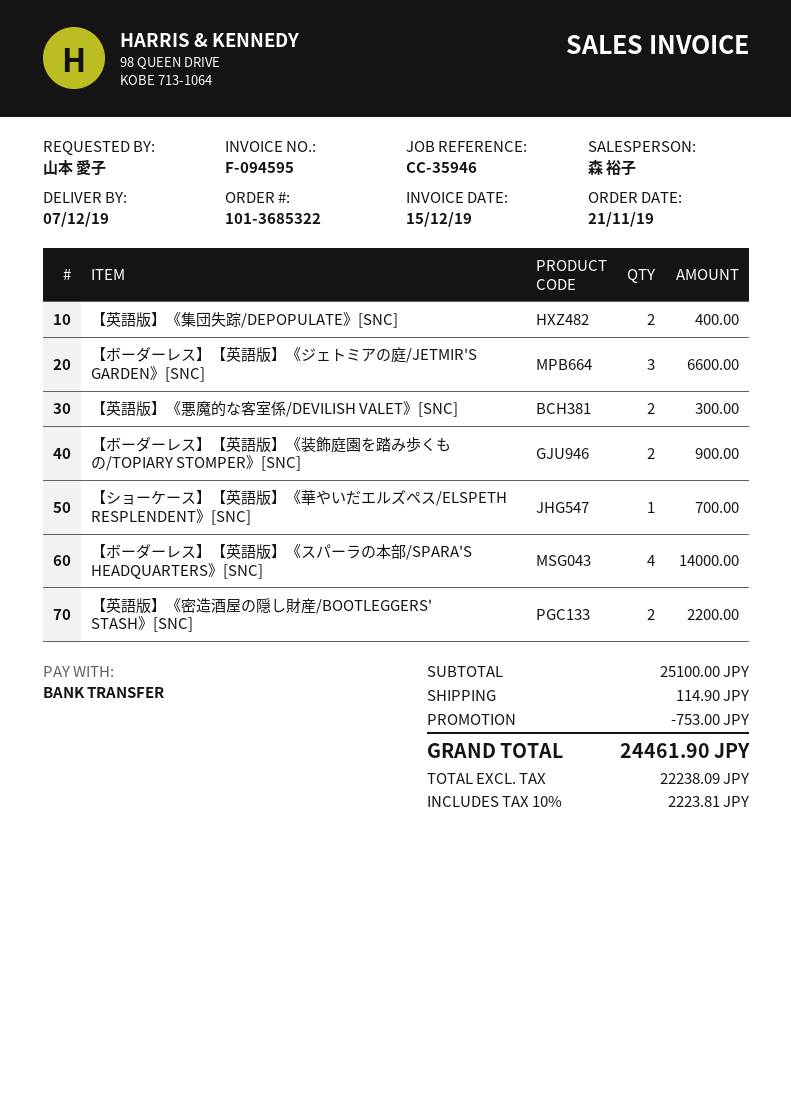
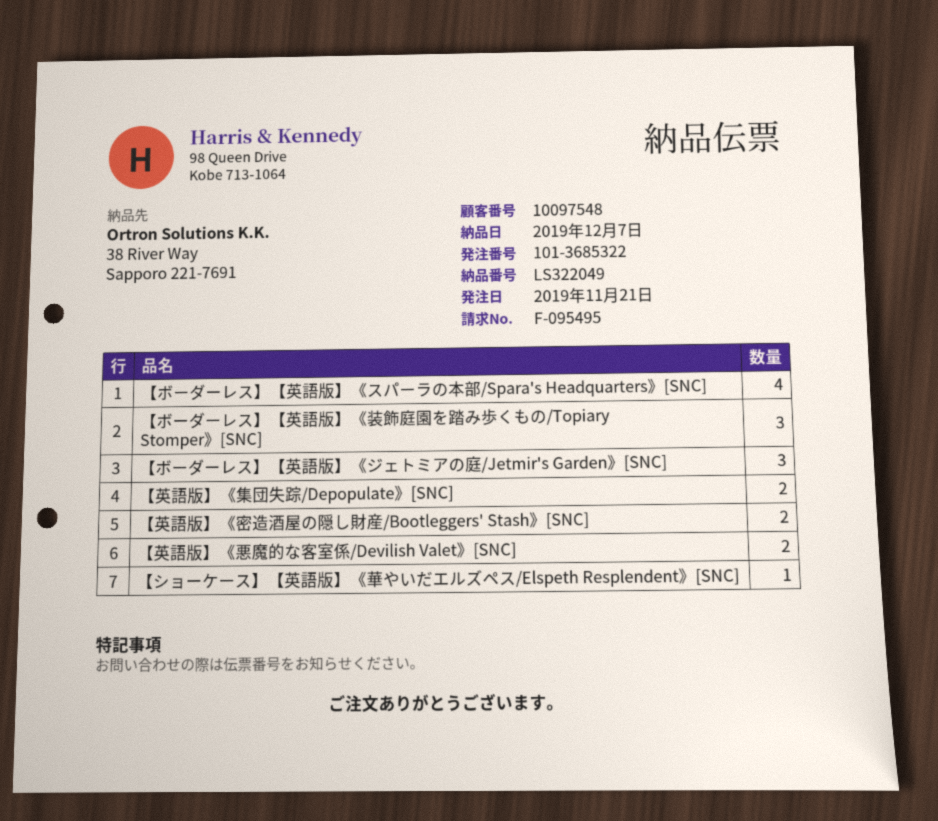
invoice number: F-094595 -> F-095495
【ボーダーレス】【英語版】《装飾庭園を踏み歩くもの/TOPIARY STOMPER》[SNC]: 2 -> 3

